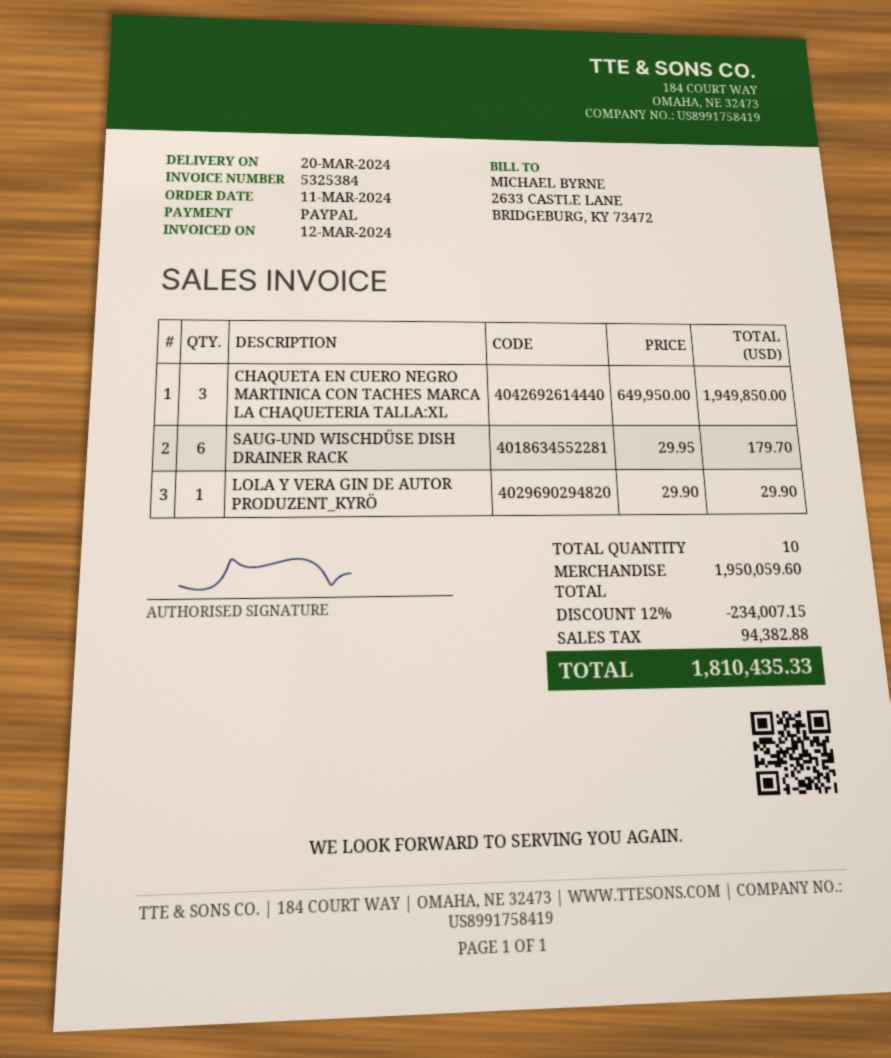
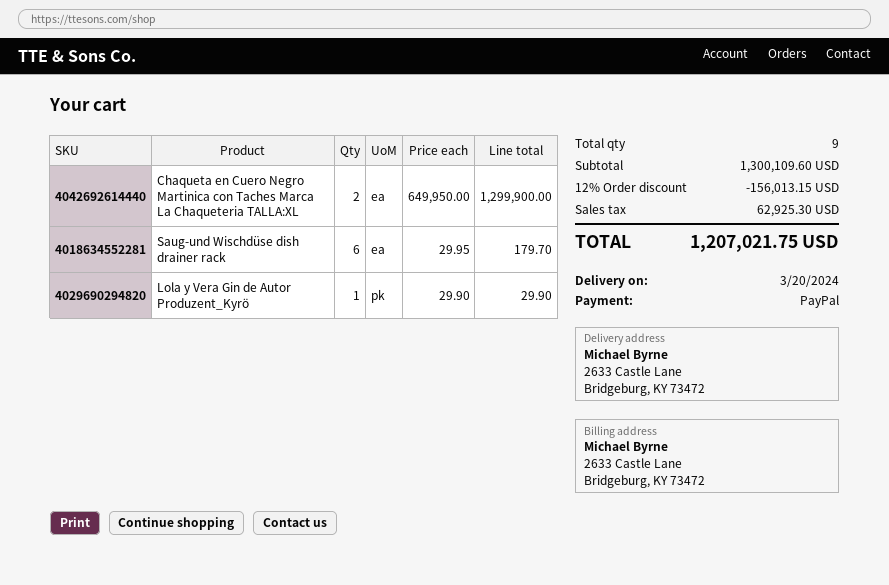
CHAQUETA EN CUERO NEGRO MARTINICA CON TACHES MARCA LA CHAQUETERIA TALLA:XL: 3 x 649950.00 = 1949850.00 -> 2 x 649950.00 = 1299900.00
total quantity: 10 -> 9
subtotal: 1950059.60 -> 1300109.60
discount: 12% = 234007.15 -> 12% = 156013.15
tax: 94382.88 -> 62925.30
total: 1810435.33 -> 1207021.75

